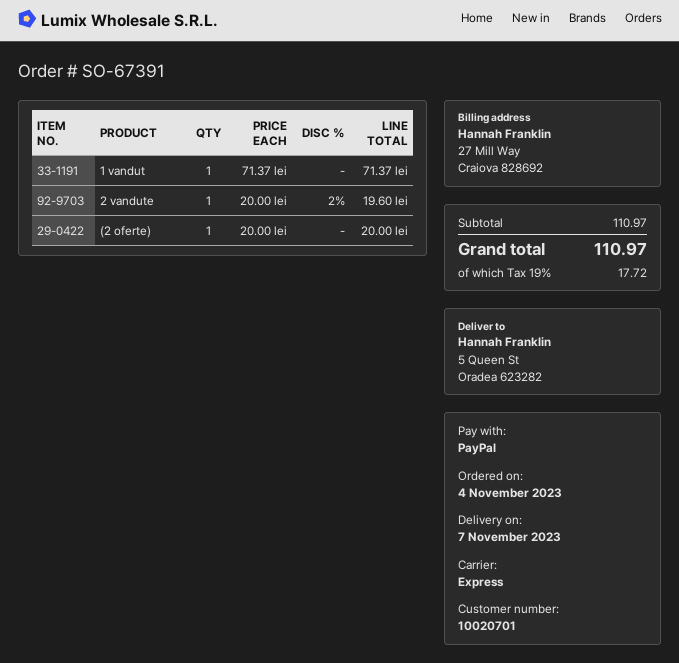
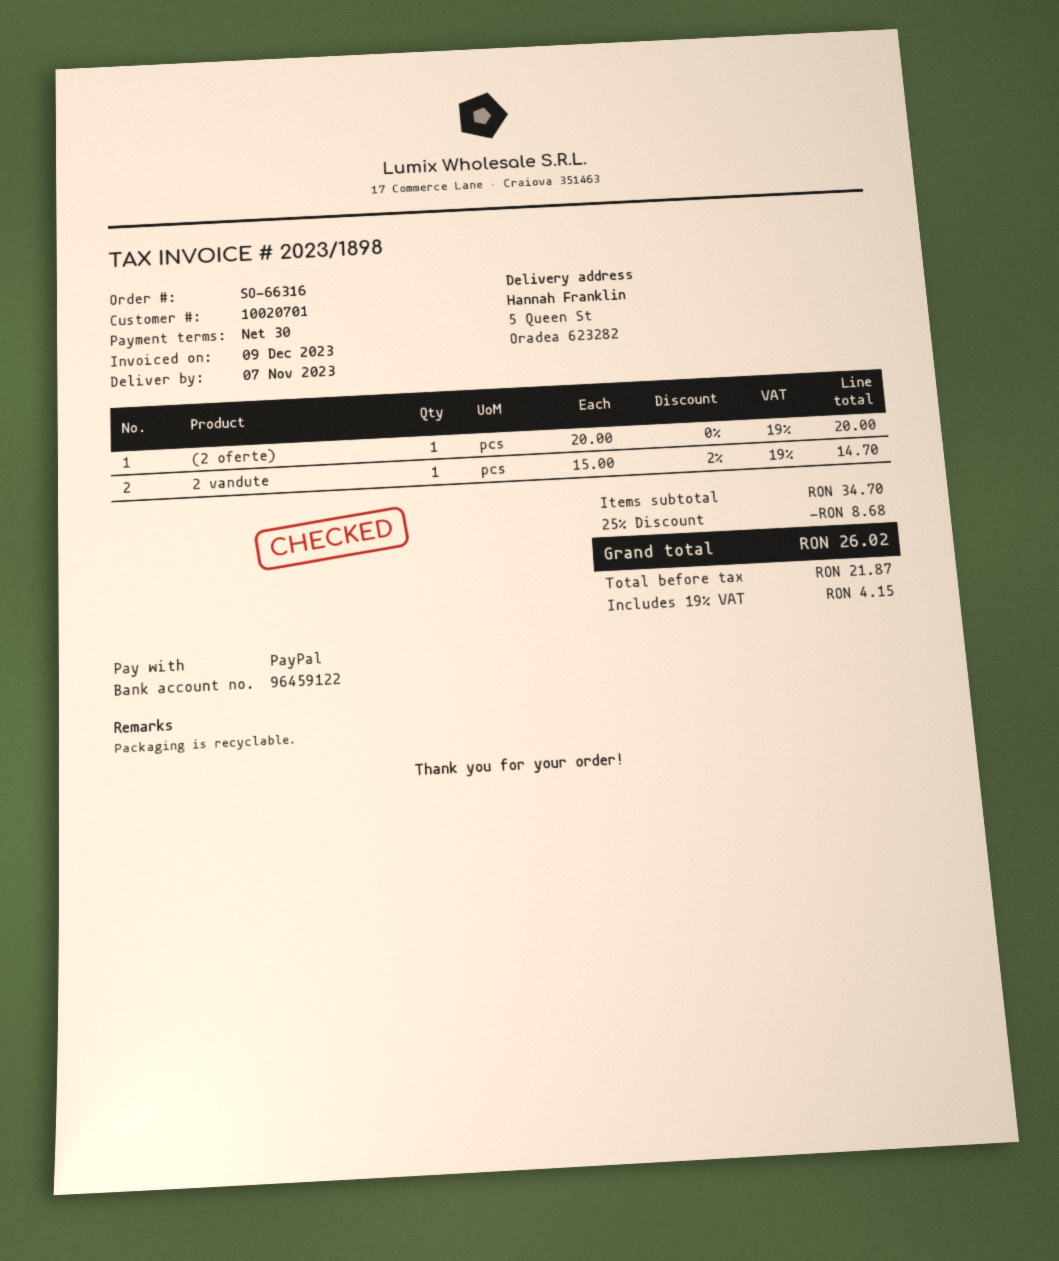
order number: SO-67391 -> SO-66316
1 vandut: 1 x 71.37 = 71.37 -> none
2 vandute: 1 x 20.00 - 2% = 19.60 -> 1 x 15.00 - 2% = 14.70
subtotal: 110.97 -> 34.70
discount: none -> 25% = 8.68
tax: 19% = 17.72 -> 19% = 4.15
total: 110.97 -> 26.02

